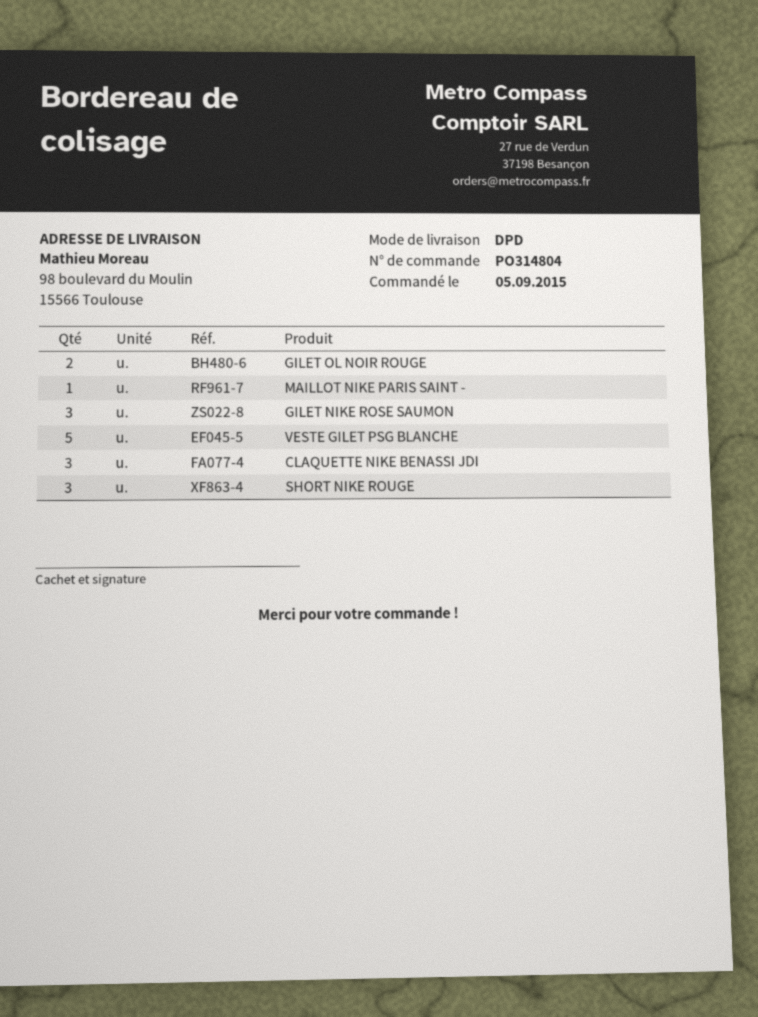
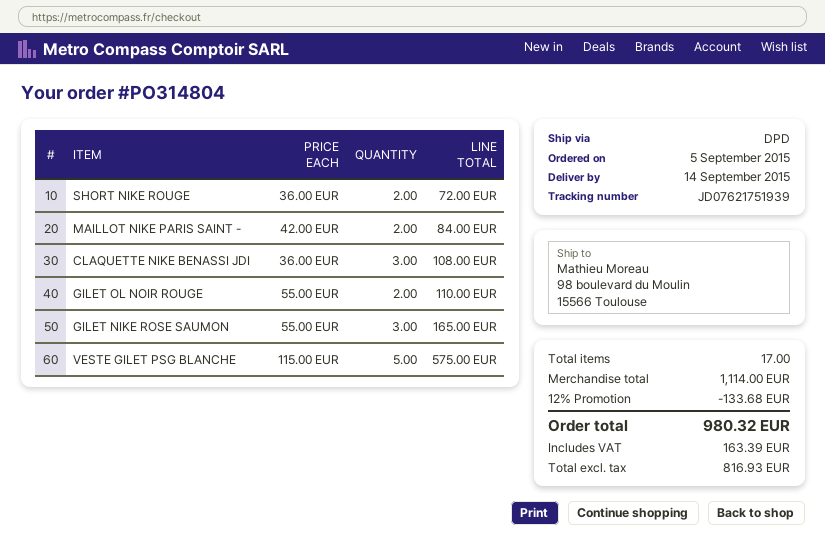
MAILLOT NIKE PARIS SAINT -: 1 -> 2
SHORT NIKE ROUGE: 3 -> 2

